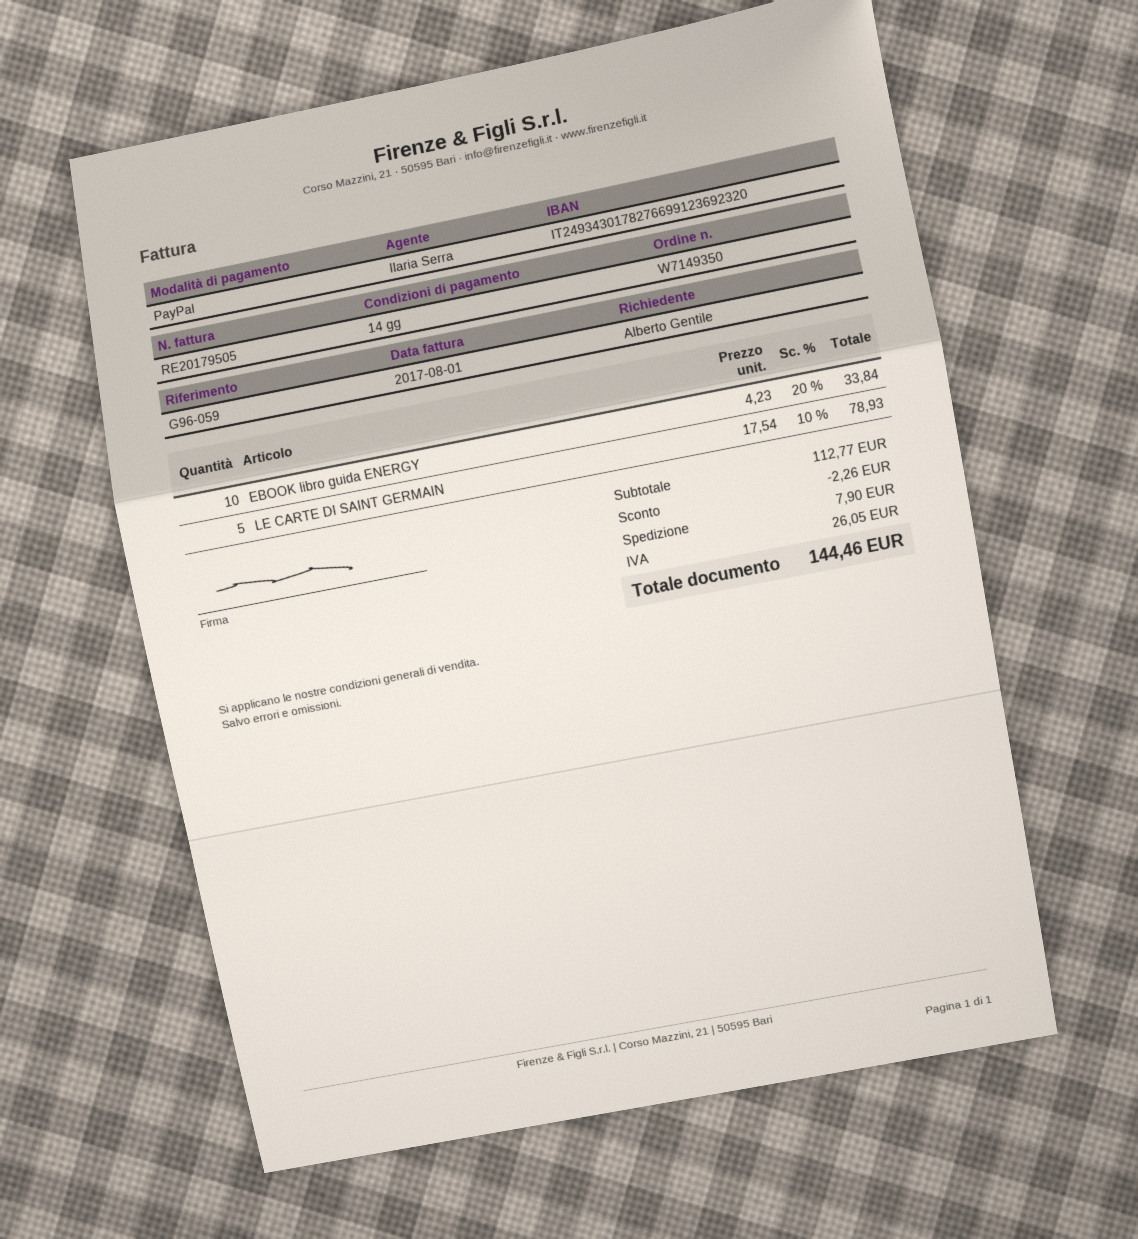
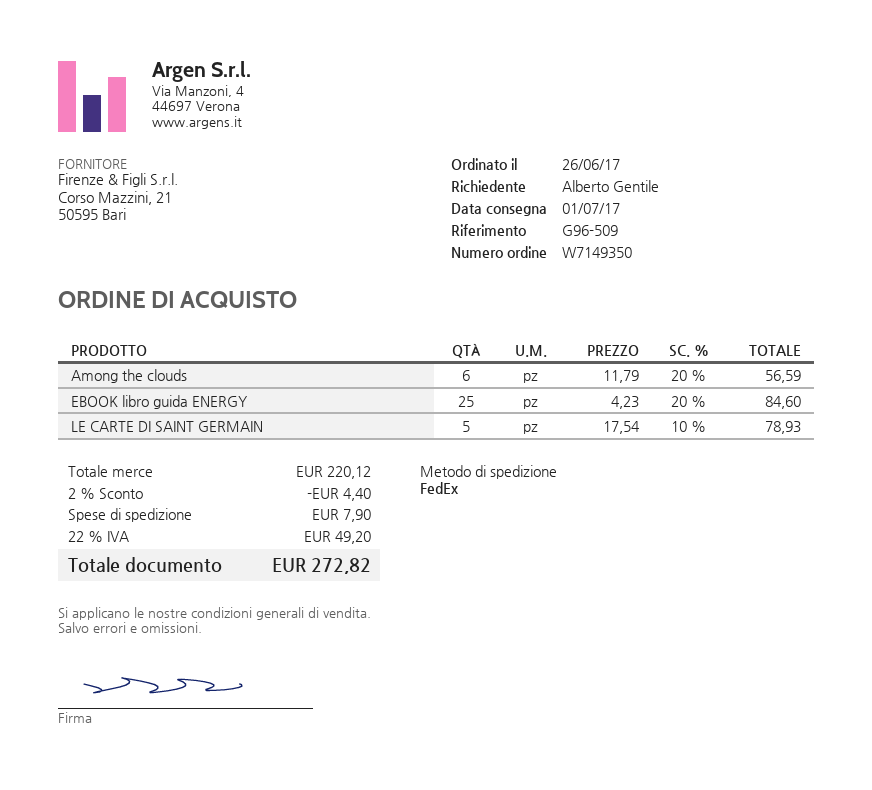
reference: G96-059 -> G96-509
EBOOK libro guida ENERGY: 10 x 4.23 - 20% = 33.84 -> 25 x 4.23 - 20% = 84.60
Among the clouds: none -> 6 x 11.79 - 20% = 56.59
subtotal: 112.77 -> 220.12
discount: 2.26 -> 4.40
tax: 26.05 -> 49.20
total: 144.46 -> 272.82

